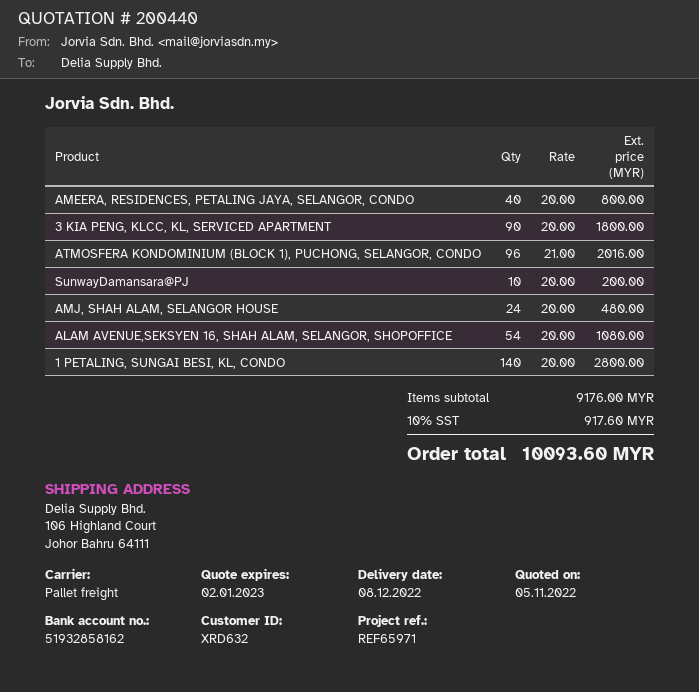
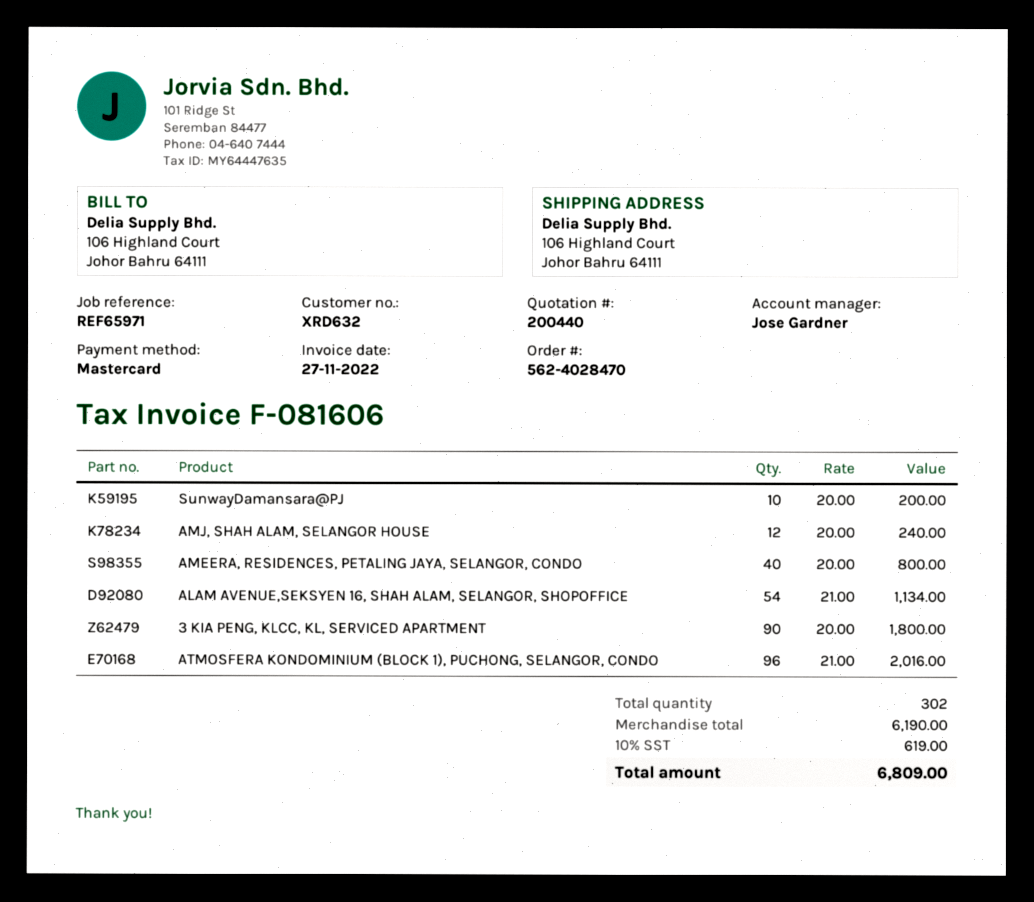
AMJ, SHAH ALAM, SELANGOR HOUSE: 24 x 20.00 = 480.00 -> 12 x 20.00 = 240.00
ALAM AVENUE,SEKSYEN 16, SHAH ALAM, SELANGOR, SHOPOFFICE: 54 x 20.00 = 1080.00 -> 54 x 21.00 = 1134.00
1 PETALING, SUNGAI BESI, KL, CONDO: 140 x 20.00 = 2800.00 -> none
subtotal: 9176.00 -> 6190.00
tax: 10% = 917.60 -> 10% = 619.00
total: 10093.60 -> 6809.00

